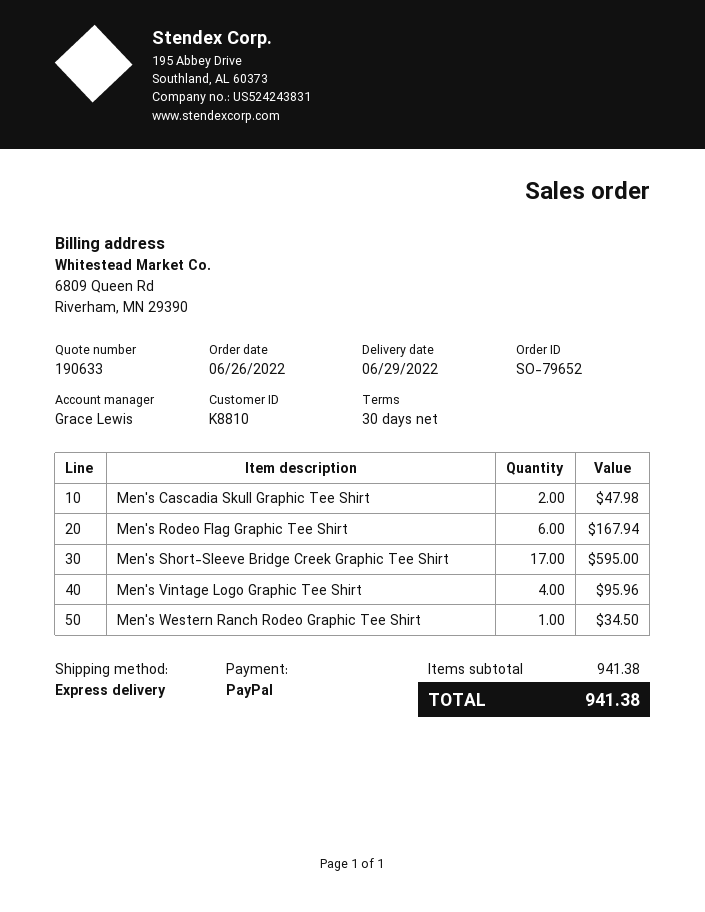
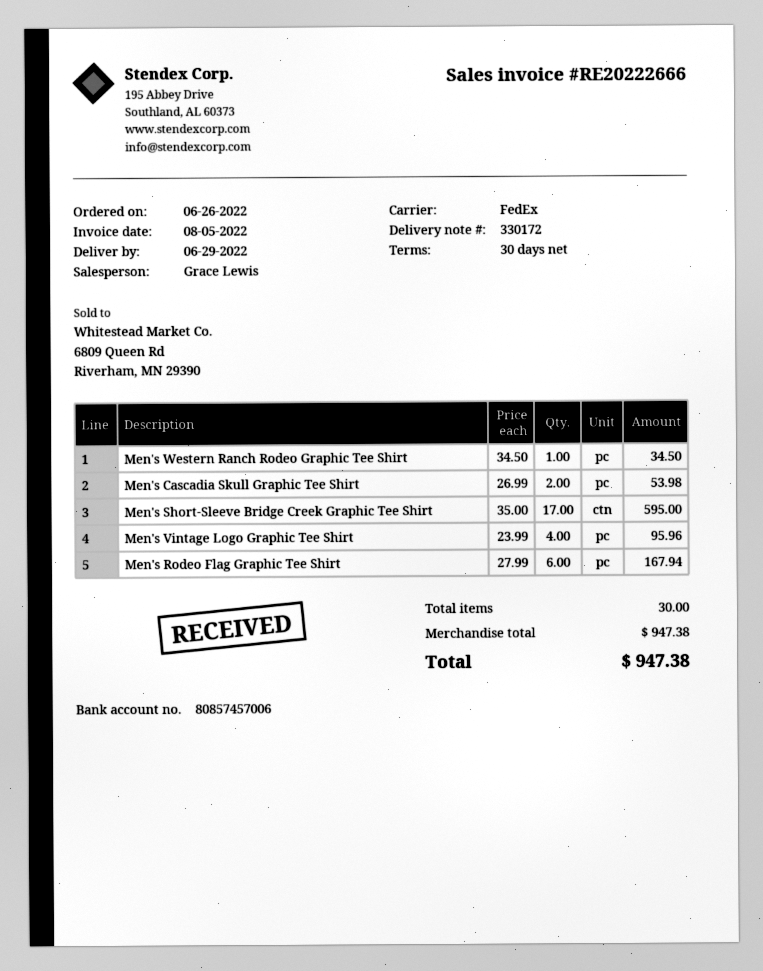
shipping method: express -> FedEx
Men's Cascadia Skull Graphic Tee Shirt: 2 for 47.98 -> 2 for 53.98
subtotal: 941.38 -> 947.38
total: 941.38 -> 947.38

